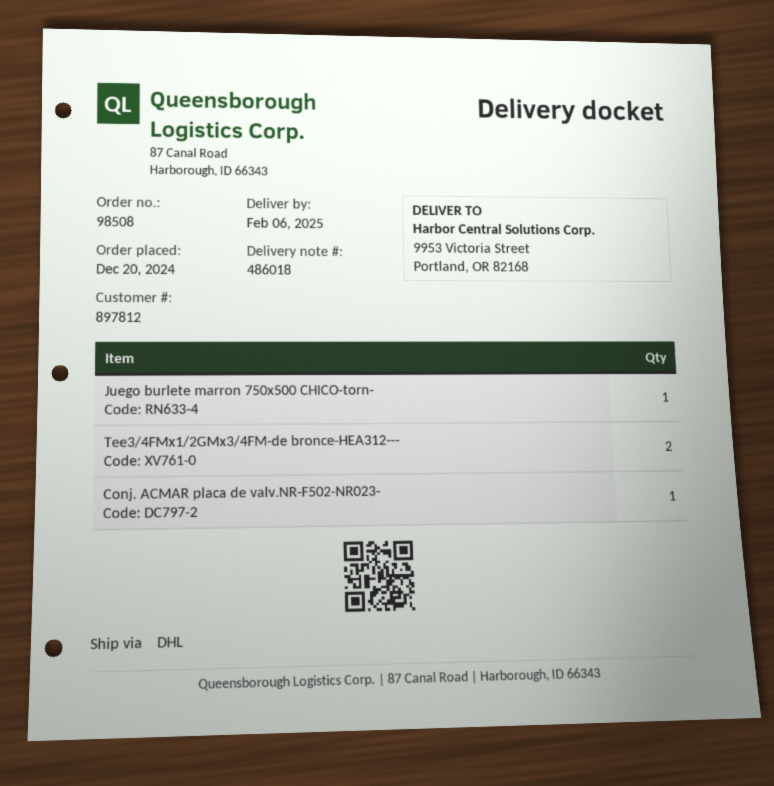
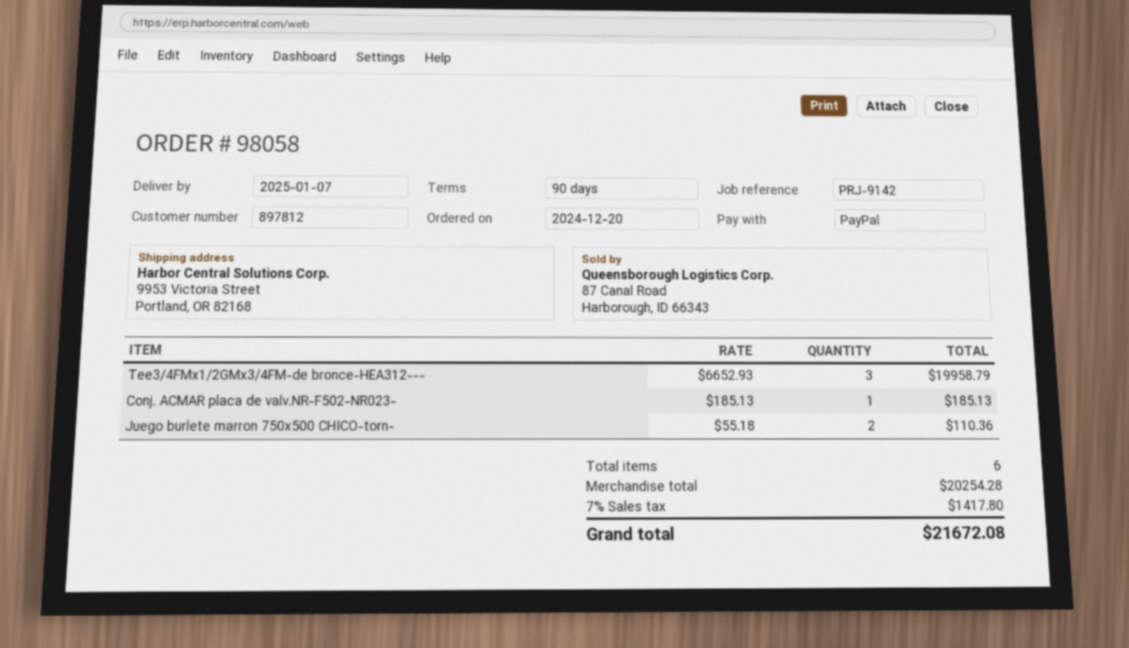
order number: 98508 -> 98058
delivery date: 2025-02-06 -> 2025-01-07
Juego burlete marron 750x500 CHICO-torn-: 1 -> 2
Tee3/4FMx1/2GMx3/4FM-de bronce-HEA312---: 2 -> 3

